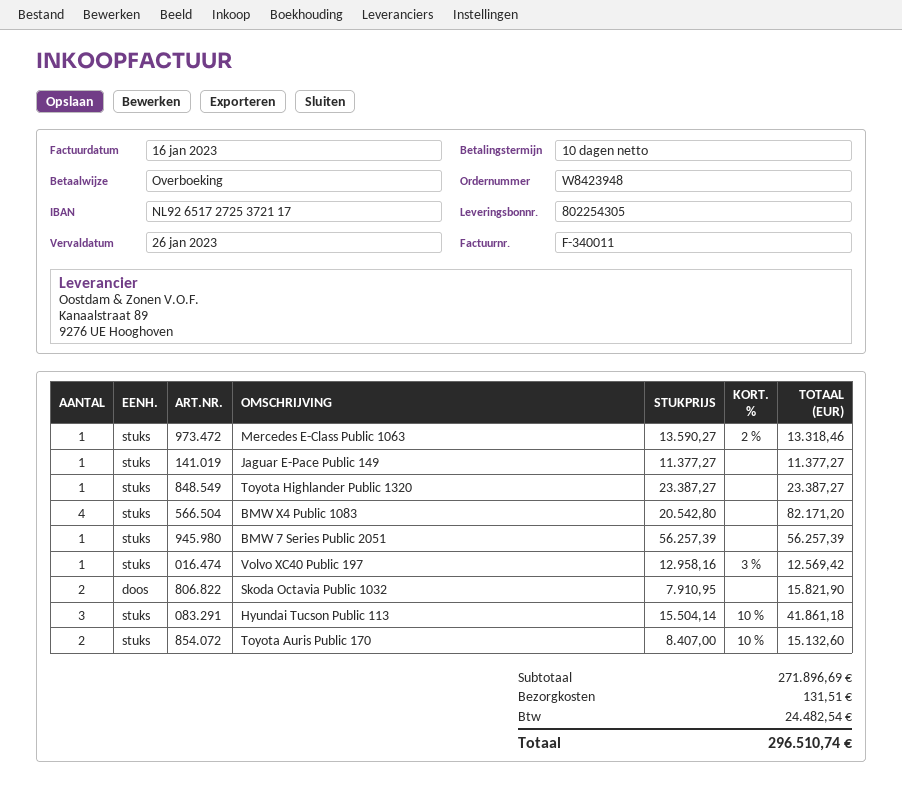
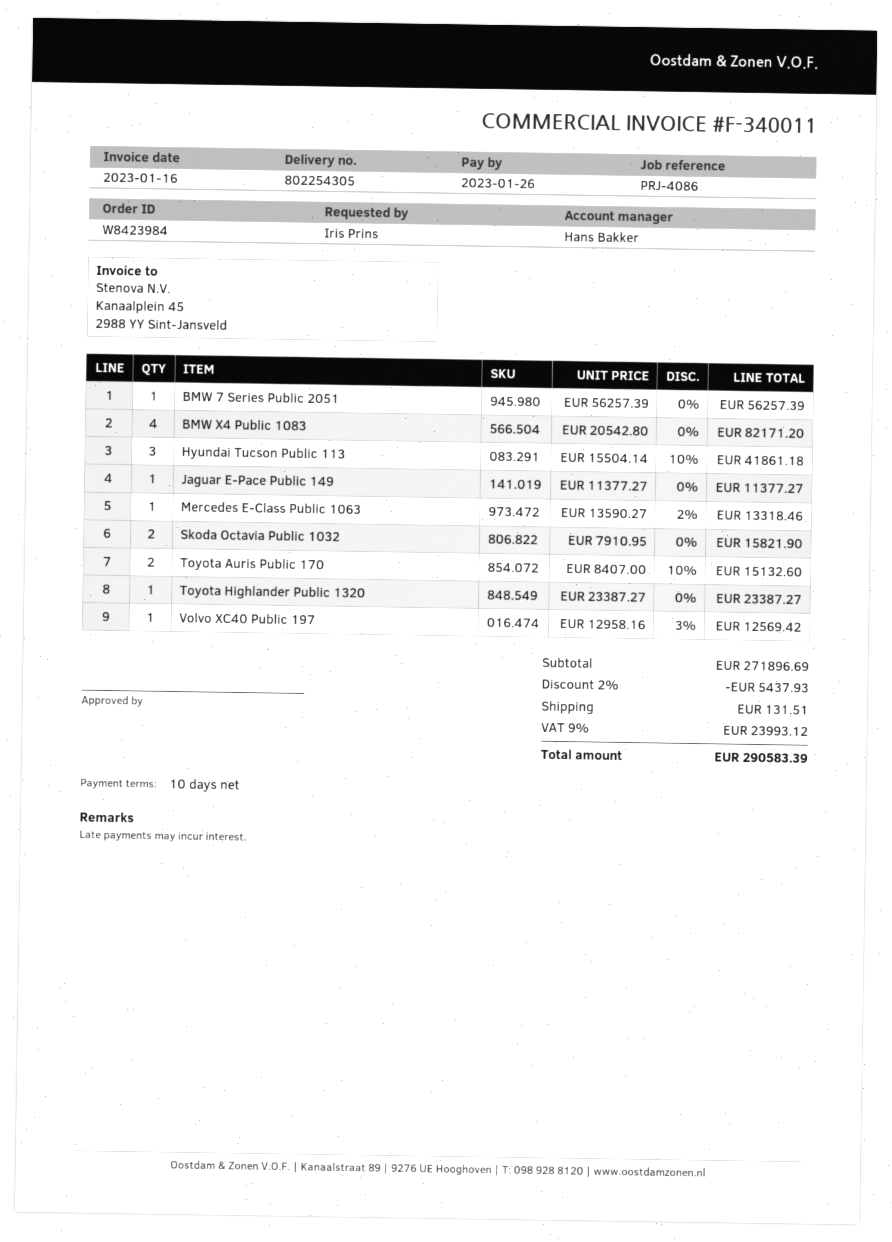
order number: W8423948 -> W8423984
discount: none -> 2% = 5437.93
tax: 24482.54 -> 23993.12
total: 296510.74 -> 290583.39

